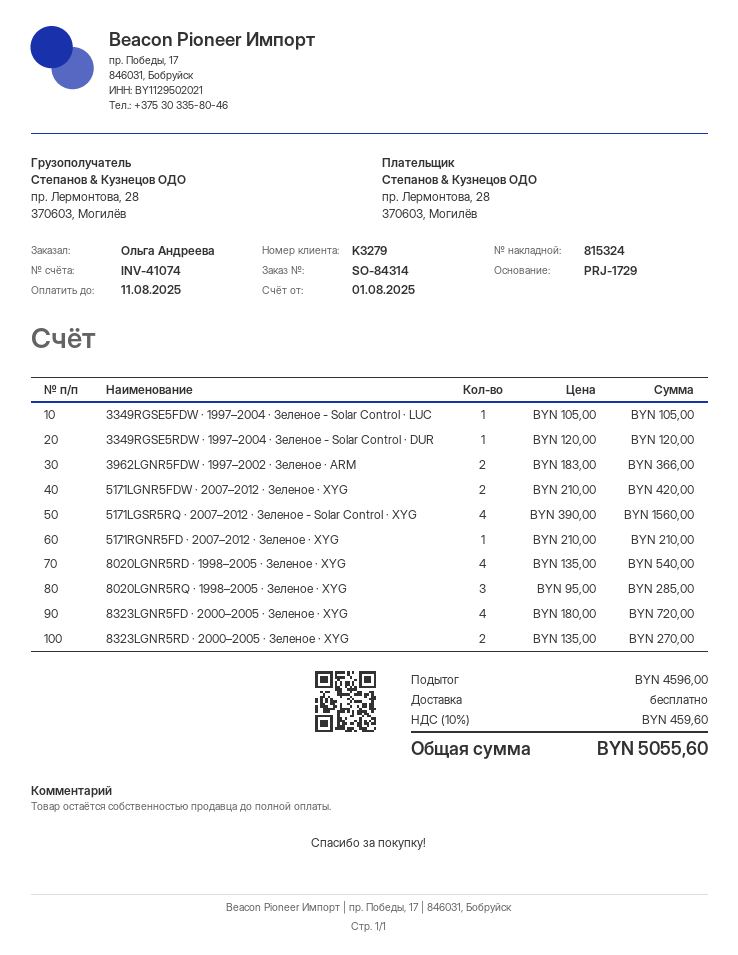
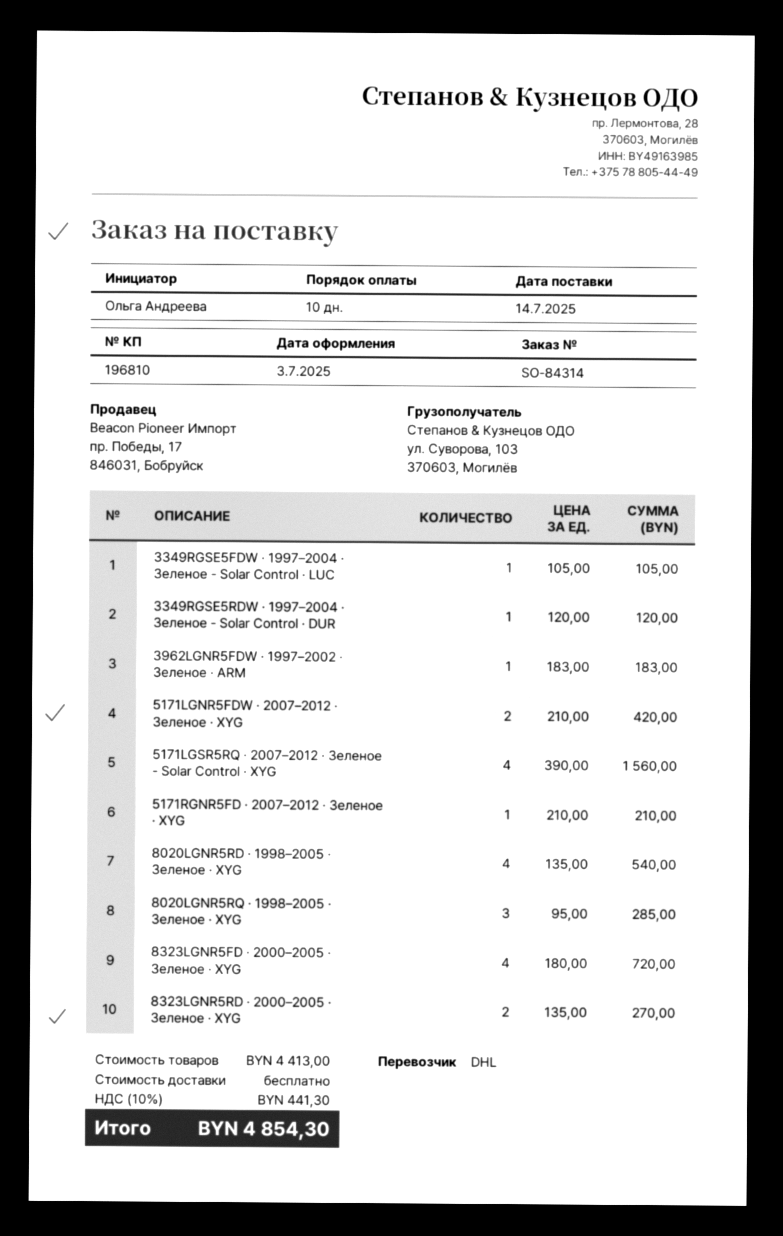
ship to: пр. Лермонтова, 28, 370603, Могилёв -> ул. Суворова, 103, 370603, Могилёв
3962LGNR5FDW · 1997–2002 · Зеленое · ARM: 2 x 183.00 = 366.00 -> 1 x 183.00 = 183.00
subtotal: 4596.00 -> 4413.00
tax: 10% = 459.60 -> 10% = 441.30
total: 5055.60 -> 4854.30

